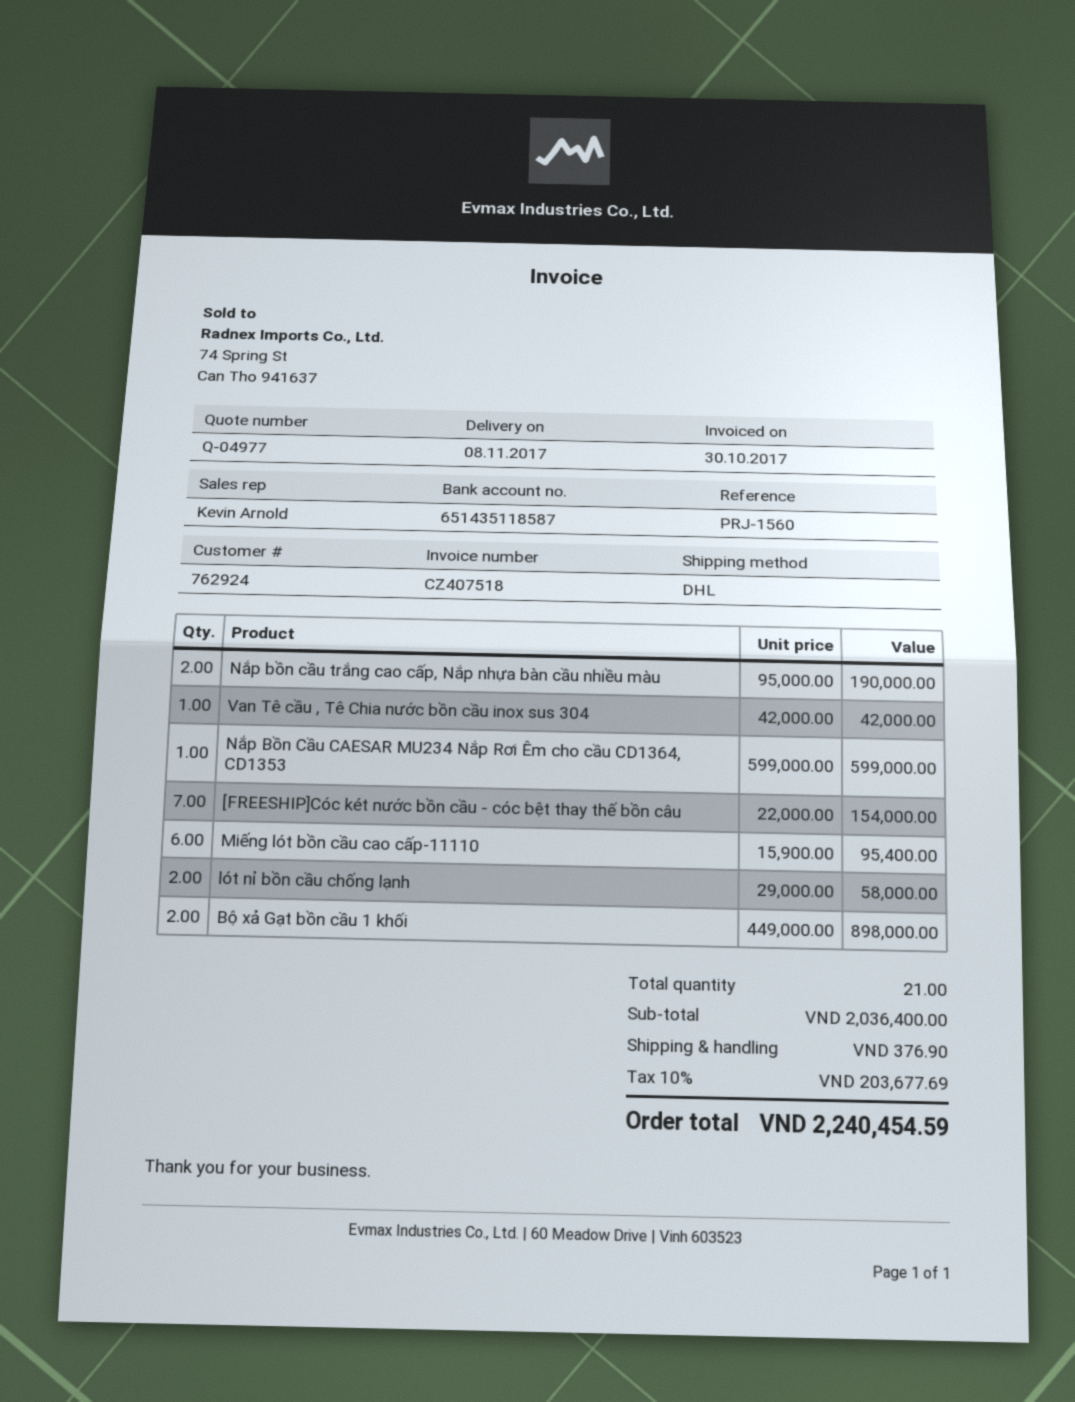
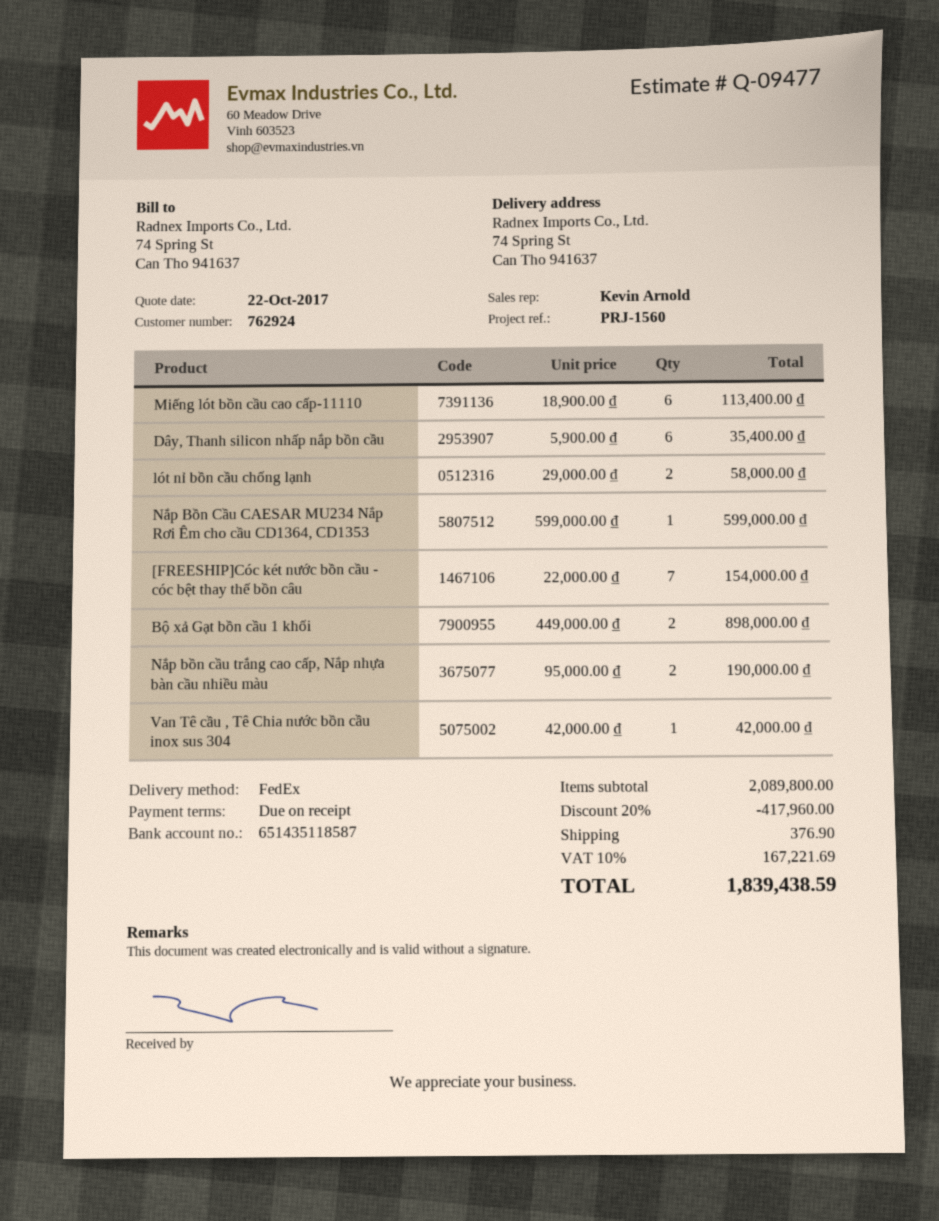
quote number: Q-04977 -> Q-09477
shipping method: DHL -> FedEx
Miếng lót bồn cầu cao cấp-11110: 6 x 15900.00 = 95400.00 -> 6 x 18900.00 = 113400.00
Dây, Thanh silicon nhấp nắp bồn cầu: none -> 6 x 5900.00 = 35400.00
subtotal: 2036400.00 -> 2089800.00
discount: none -> 20% = 417960.00
tax: 10% = 203677.69 -> 10% = 167221.69
total: 2240454.59 -> 1839438.59

